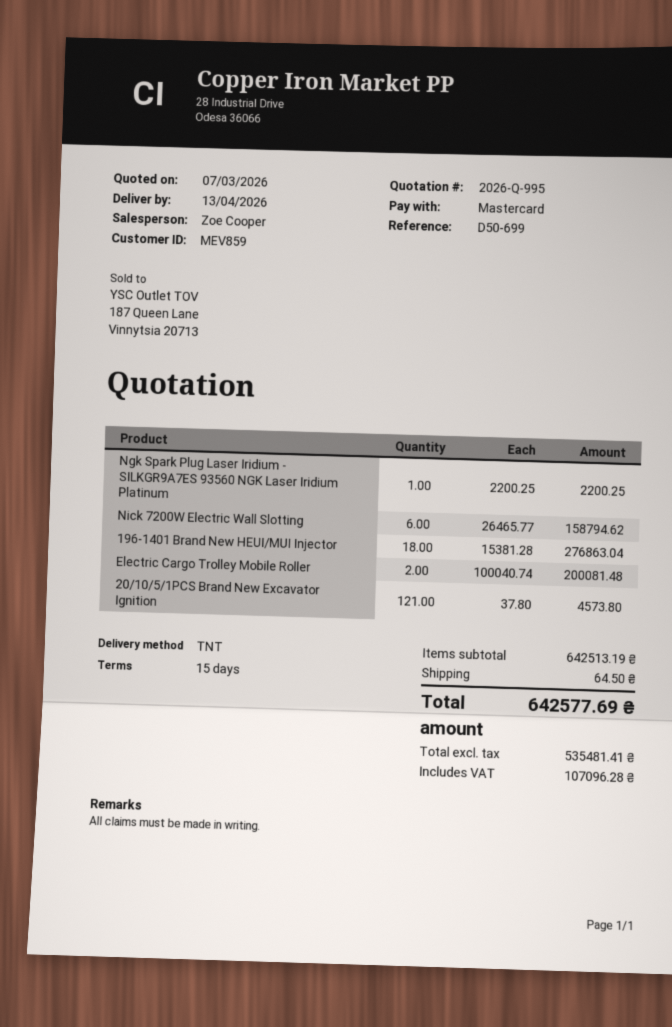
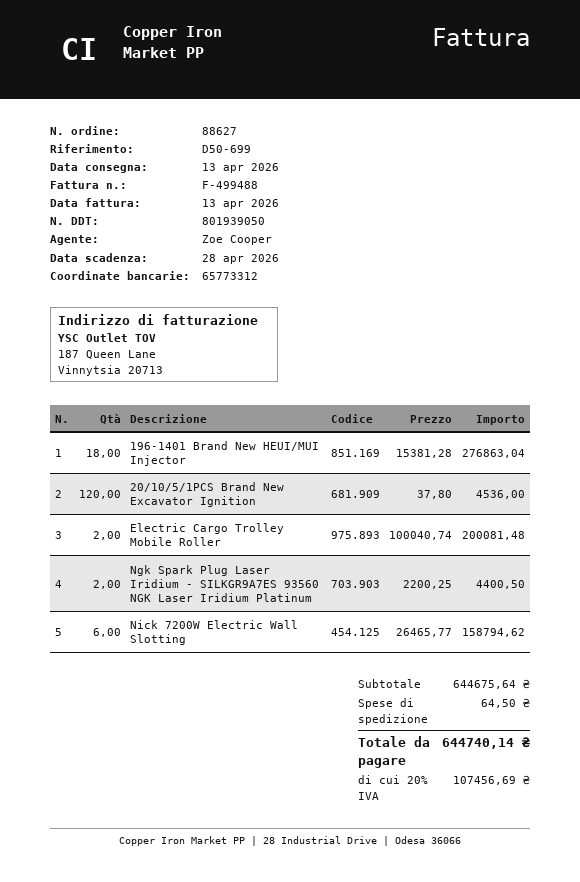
Ngk Spark Plug Laser Iridium - SILKGR9A7ES 93560 NGK Laser Iridium Platinum: 1 x 2200.25 = 2200.25 -> 2 x 2200.25 = 4400.50
20/10/5/1PCS Brand New Excavator Ignition: 121 x 37.80 = 4573.80 -> 120 x 37.80 = 4536.00
subtotal: 642513.19 -> 644675.64
tax: 107096.28 -> 107456.69
total: 642577.69 -> 644740.14

